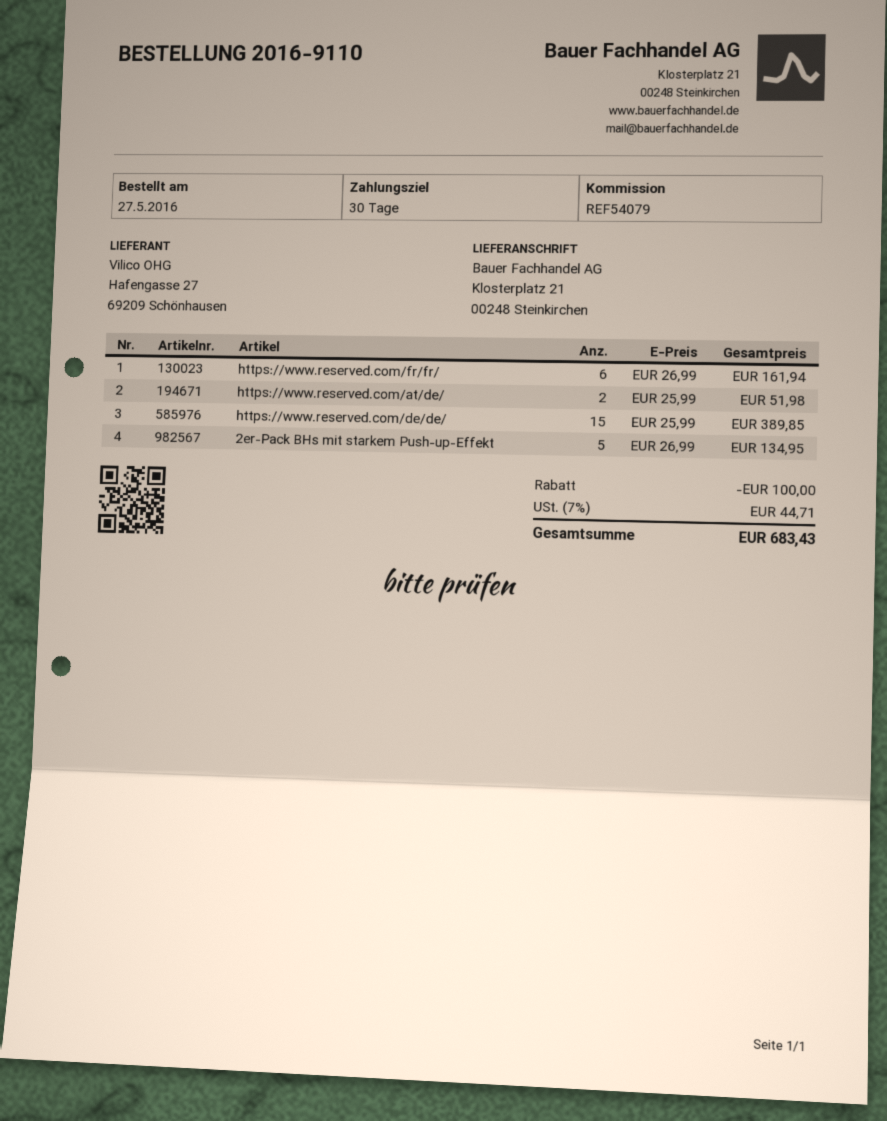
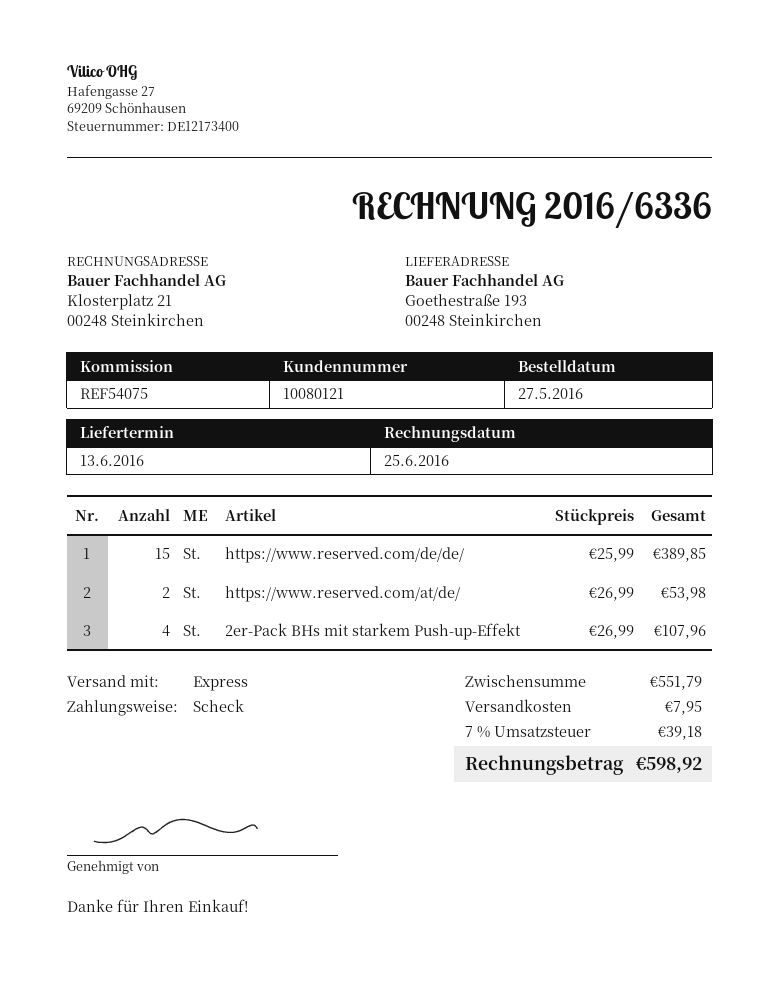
reference: REF54079 -> REF54075
ship to: Klosterplatz 21, 00248 Steinkirchen -> Goethestraße 193, 00248 Steinkirchen
https://www.reserved.com/fr/fr/: 6 x 26.99 = 161.94 -> none
https://www.reserved.com/at/de/: 2 x 25.99 = 51.98 -> 2 x 26.99 = 53.98
2er-Pack BHs mit starkem Push-up-Effekt: 5 x 26.99 = 134.95 -> 4 x 26.99 = 107.96
discount: 100.00 -> none
shipping: none -> 7.95
tax: 7% = 44.71 -> 7% = 39.18
total: 683.43 -> 598.92

